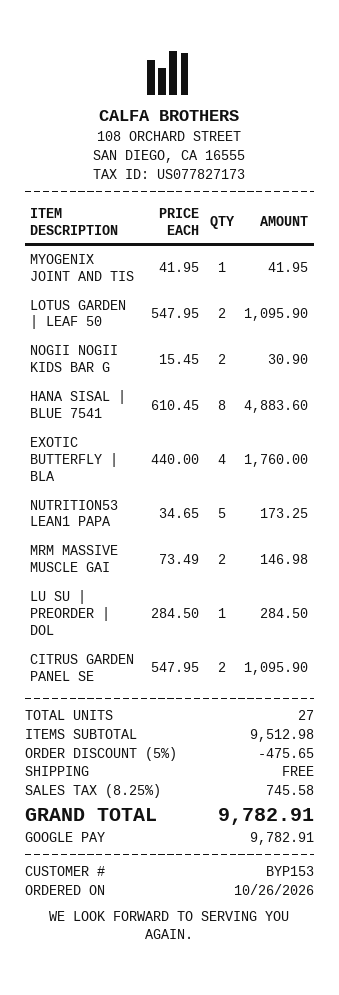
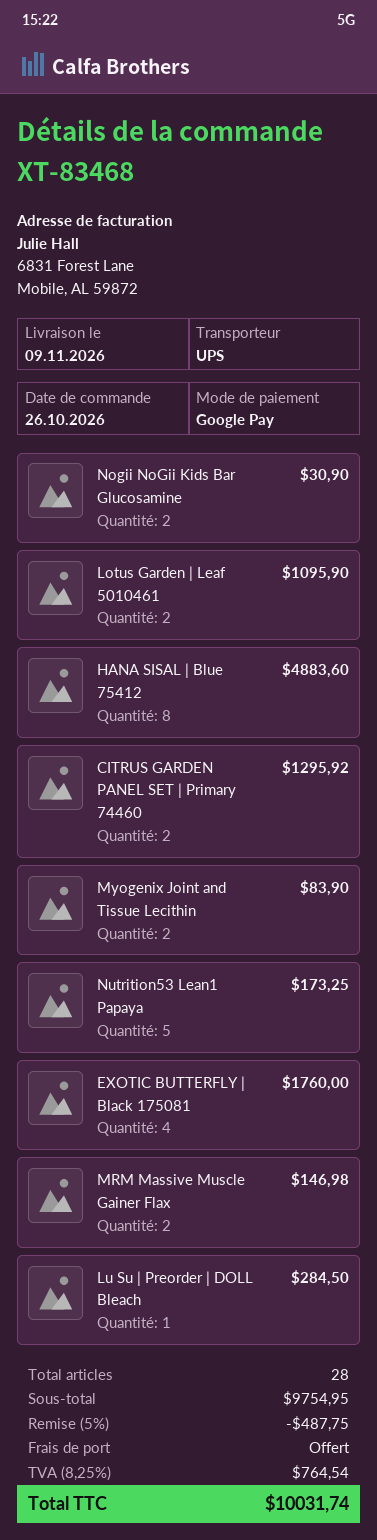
MYOGENIX JOINT AND TIS: 1 for 41.95 -> 2 for 83.90
CITRUS GARDEN PANEL SE: 2 for 1095.90 -> 2 for 1295.92
total quantity: 27 -> 28
subtotal: 9512.98 -> 9754.95
discount: 5% = 475.65 -> 5% = 487.75
tax: 8.25% = 745.58 -> 8.25% = 764.54
total: 9782.91 -> 10031.74

